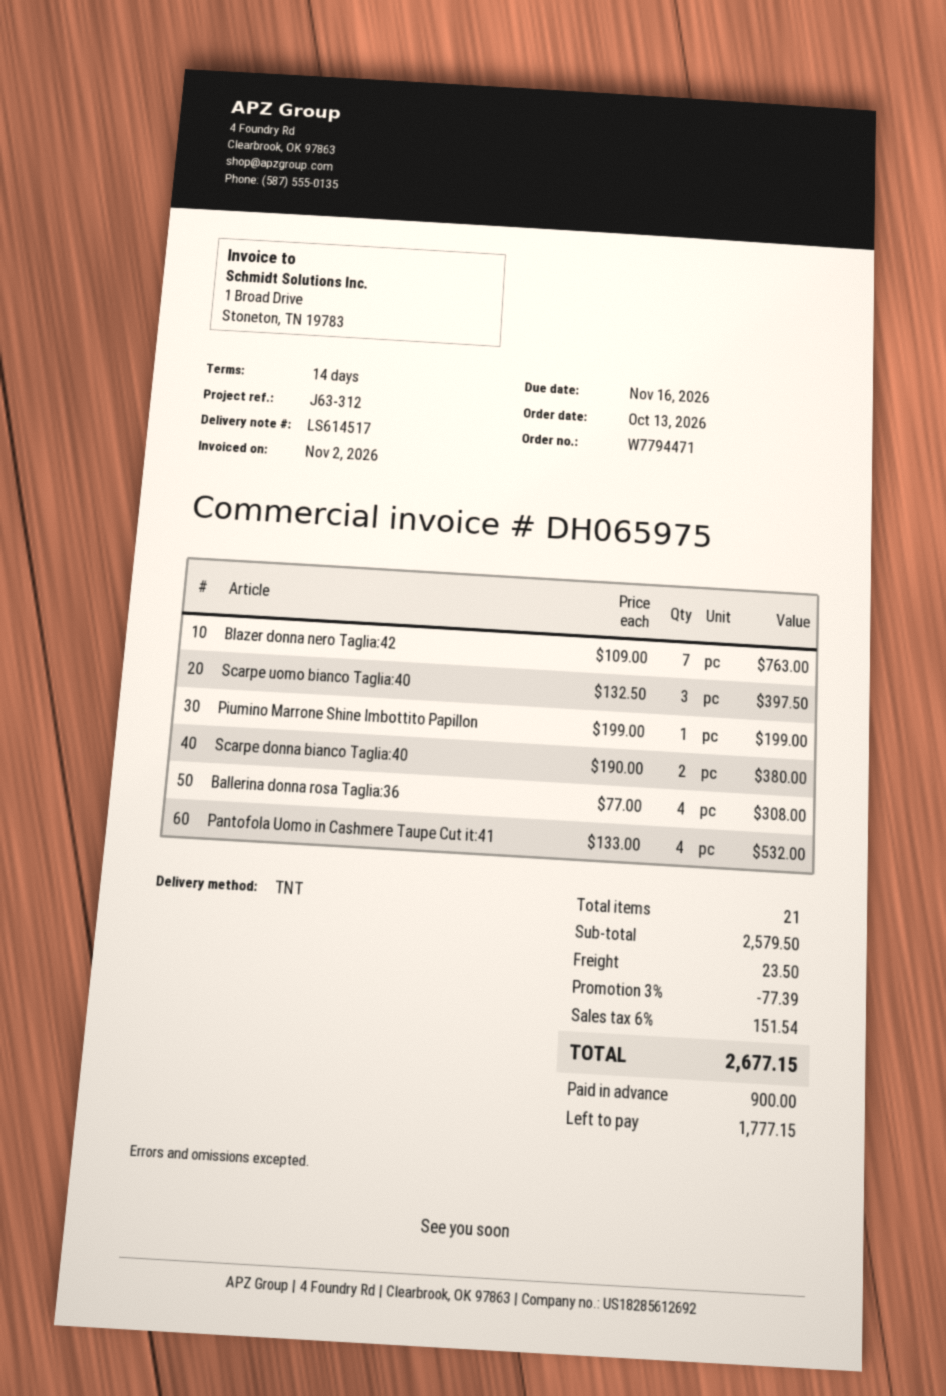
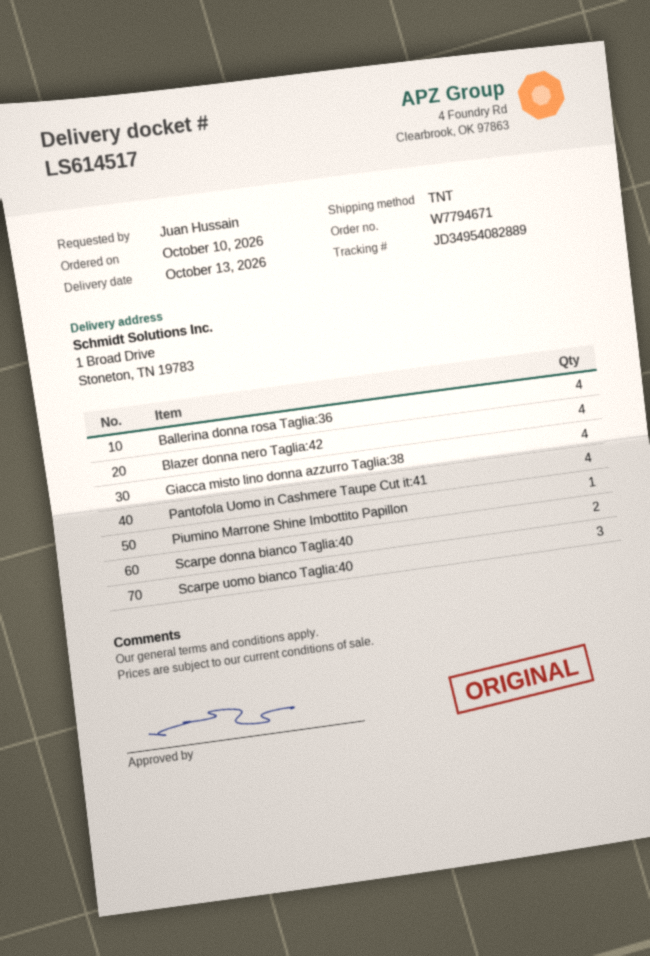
order number: W7794471 -> W7794671
order date: 2026-10-13 -> 2026-10-10
Blazer donna nero Taglia:42: 7 -> 4
Giacca misto lino donna azzurro Taglia:38: none -> 4

